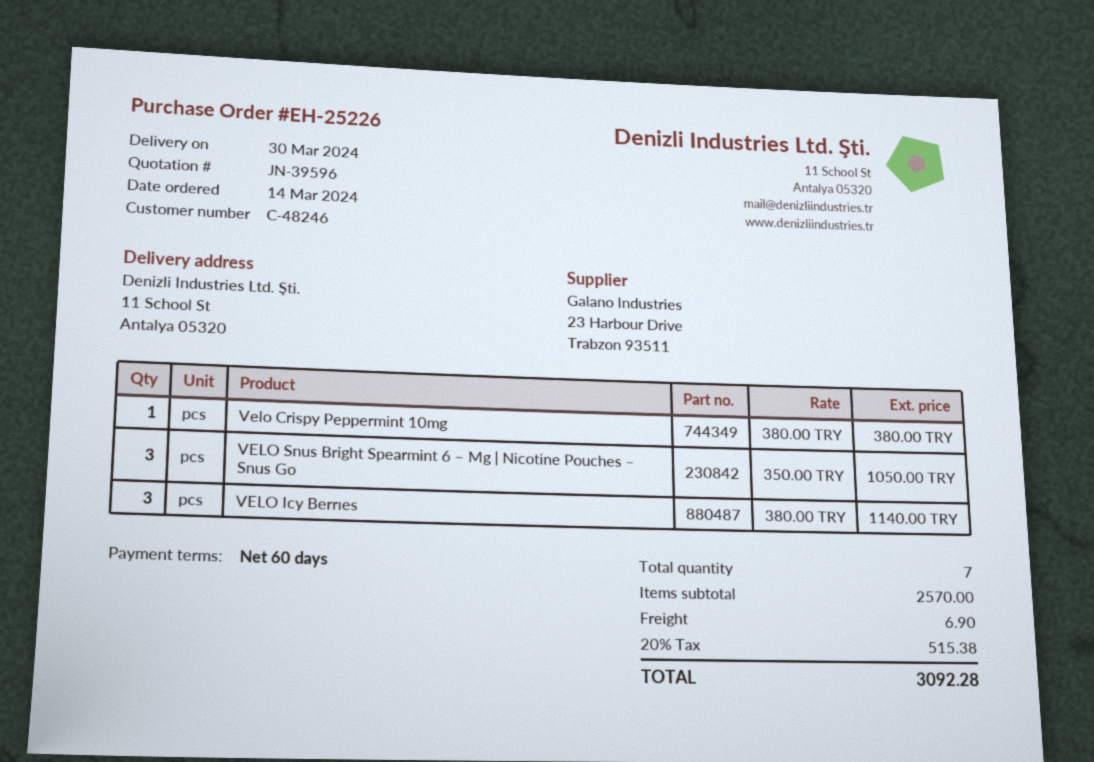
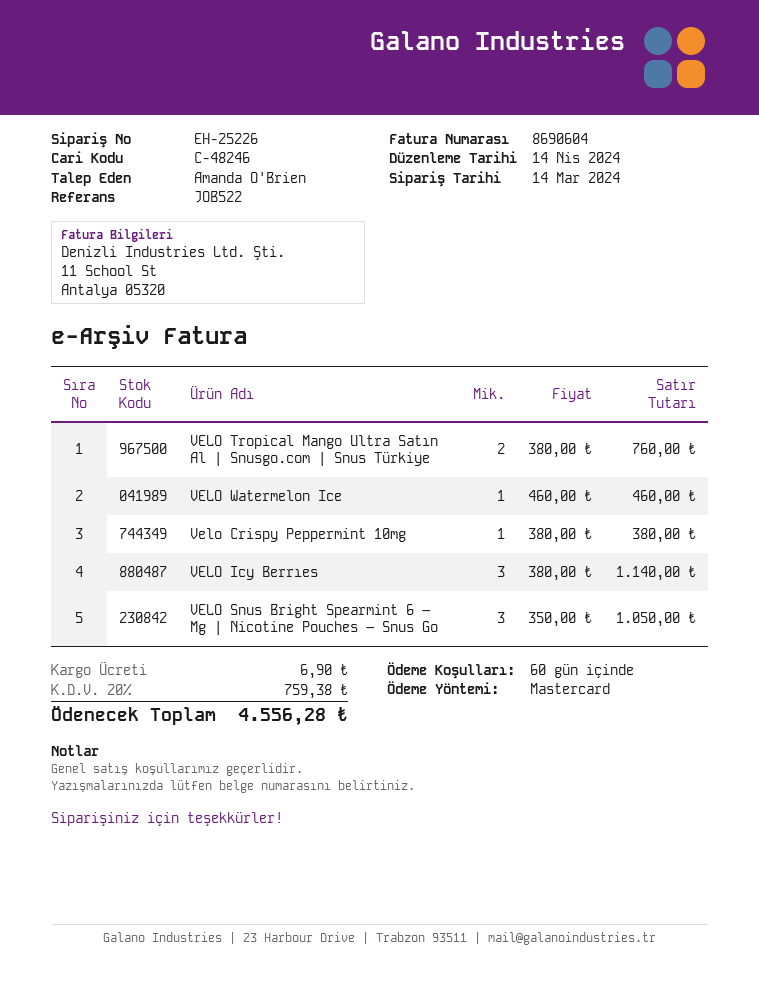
VELO Tropical Mango Ultra Satın Al | Snusgo.com | Snus Türkiye: none -> 2 x 380.00 = 760.00
VELO Watermelon Ice: none -> 1 x 460.00 = 460.00
tax: 20% = 515.38 -> 20% = 759.38
total: 3092.28 -> 4556.28

